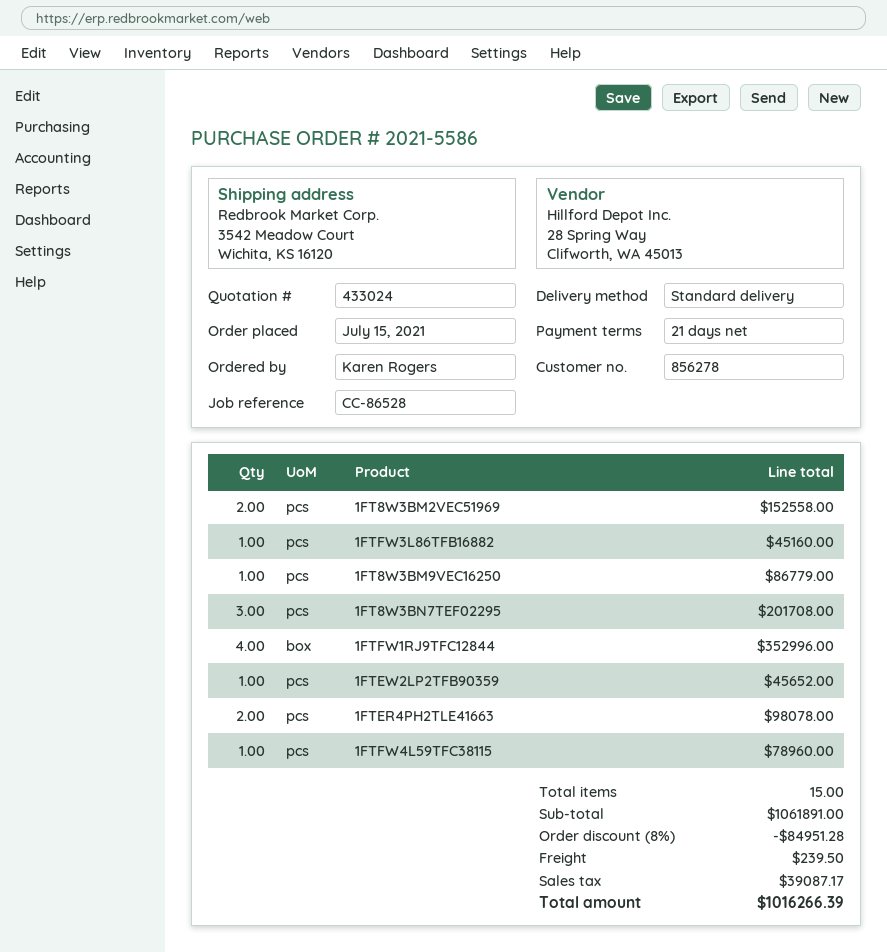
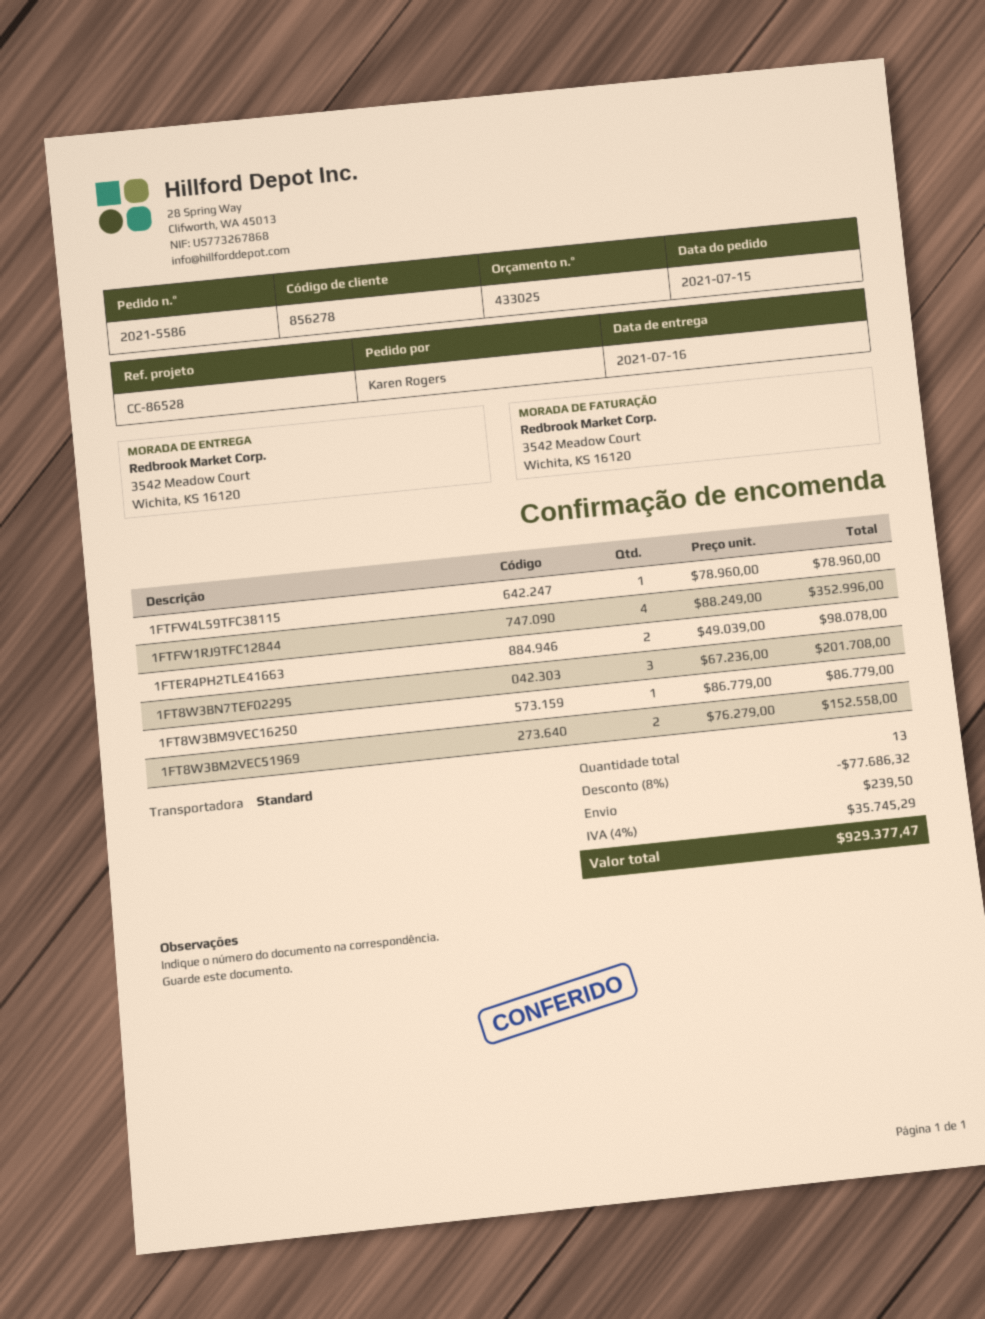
quote number: 433024 -> 433025
1FTFW3L86TFB16882: 1 for 45160.00 -> none
1FTEW2LP2TFB90359: 1 for 45652.00 -> none
total quantity: 15 -> 13
discount: 8% = 84951.28 -> 8% = 77686.32
tax: 39087.17 -> 35745.29
total: 1016266.39 -> 929377.47

